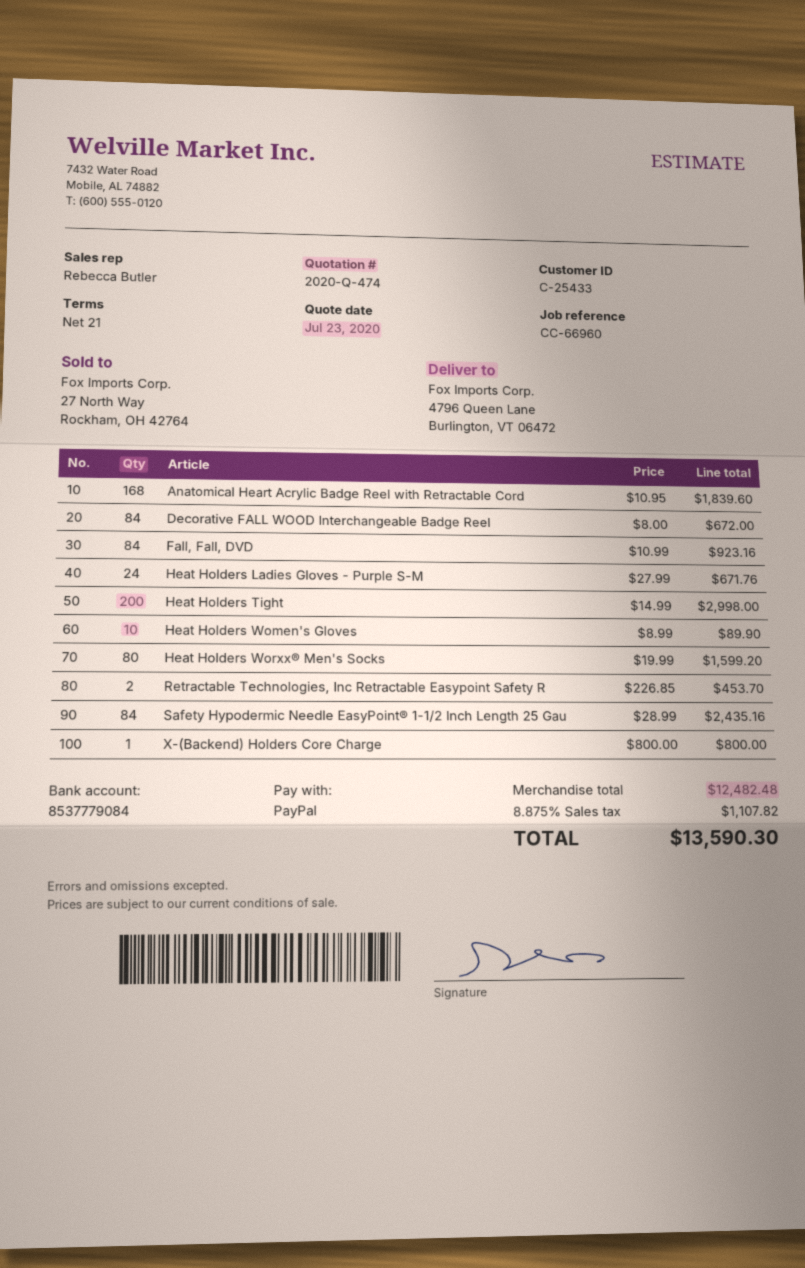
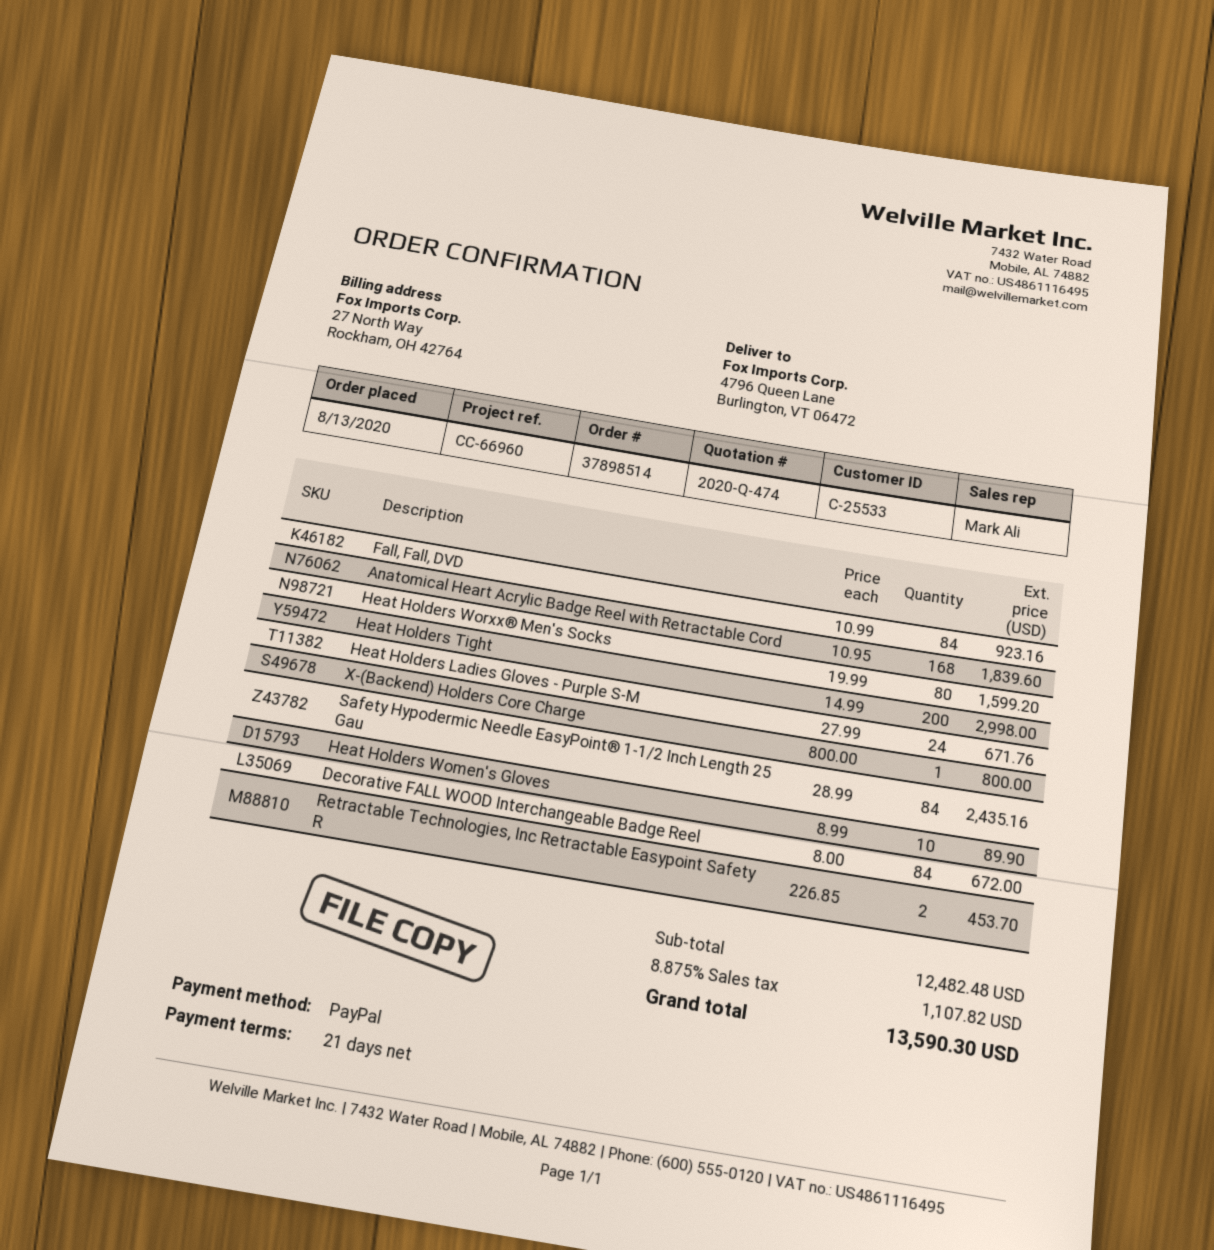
customer number: C-25433 -> C-25533
sales rep: Rebecca Butler -> Mark Ali

